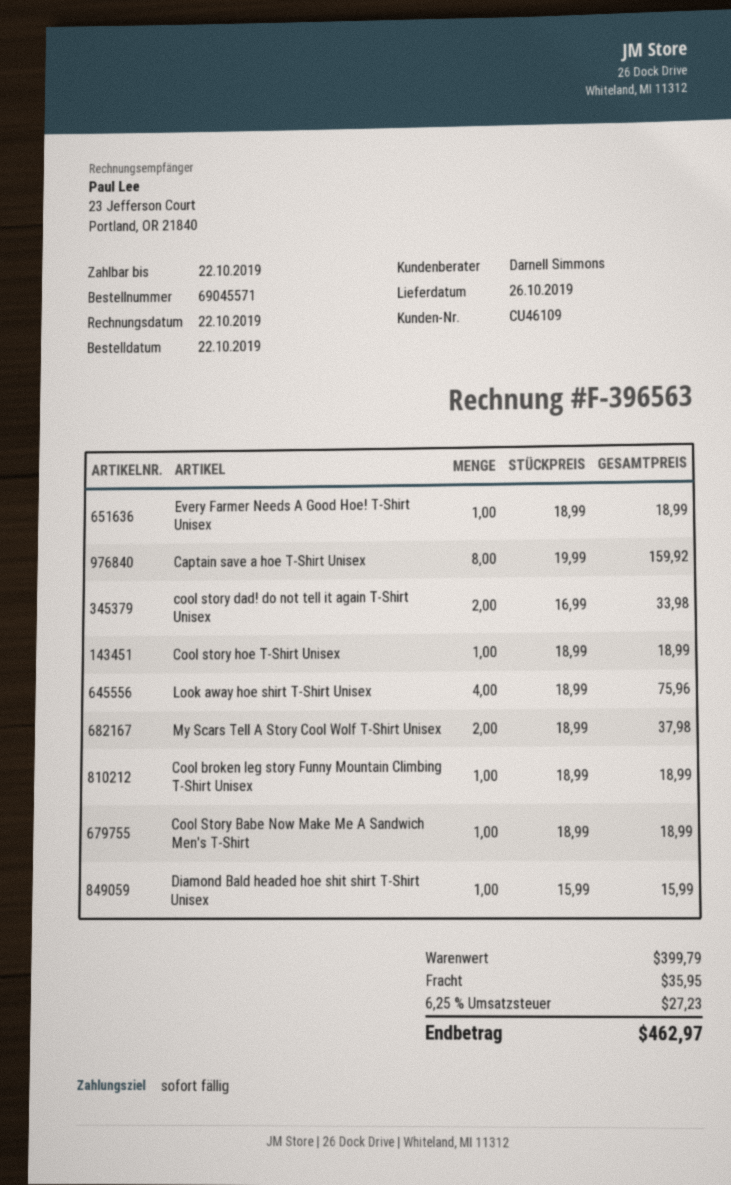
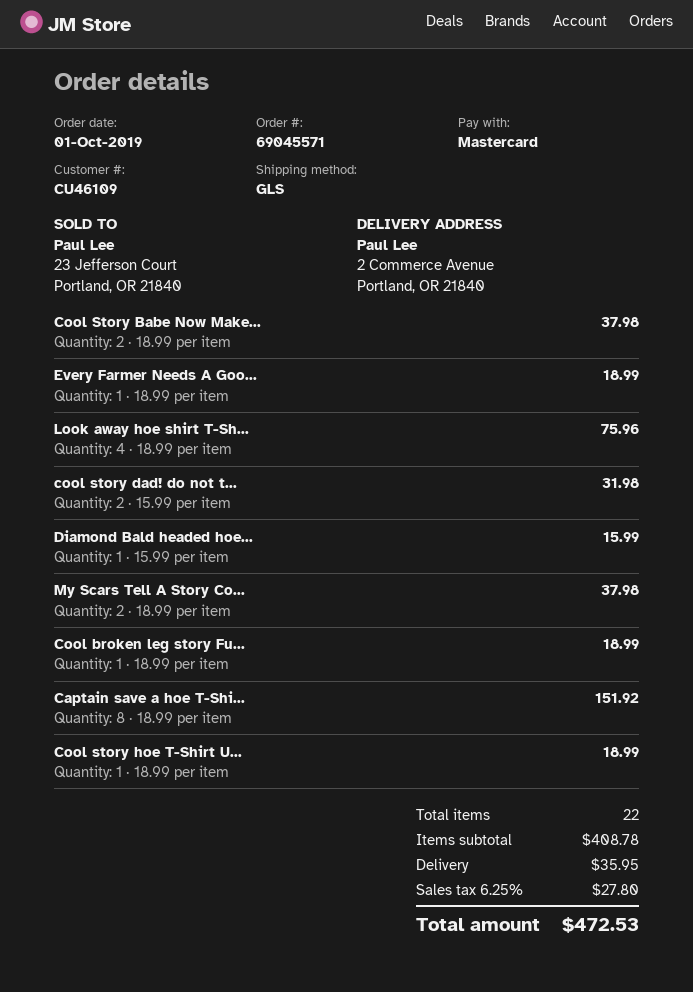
order date: 2019-10-22 -> 2019-10-01
Captain save a hoe T-Shirt Unisex: 8 x 19.99 = 159.92 -> 8 x 18.99 = 151.92
cool story dad! do not tell it again T-Shirt Unisex: 2 x 16.99 = 33.98 -> 2 x 15.99 = 31.98
Cool Story Babe Now Make Me A Sandwich Men's T-Shirt: 1 x 18.99 = 18.99 -> 2 x 18.99 = 37.98
subtotal: 399.79 -> 408.78
tax: 6.25% = 27.23 -> 6.25% = 27.80
total: 462.97 -> 472.53

